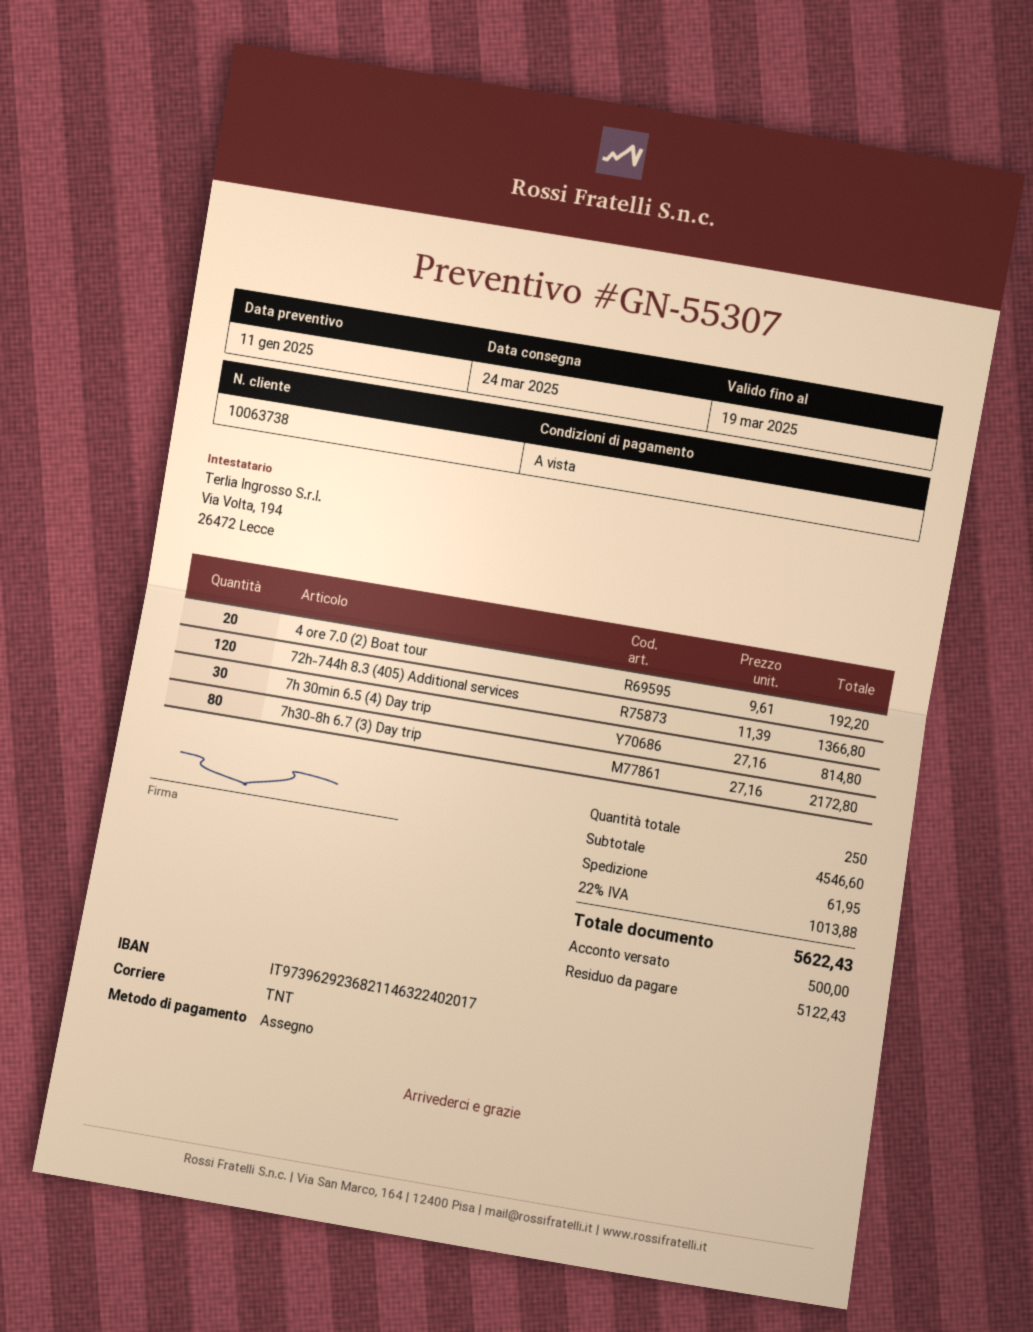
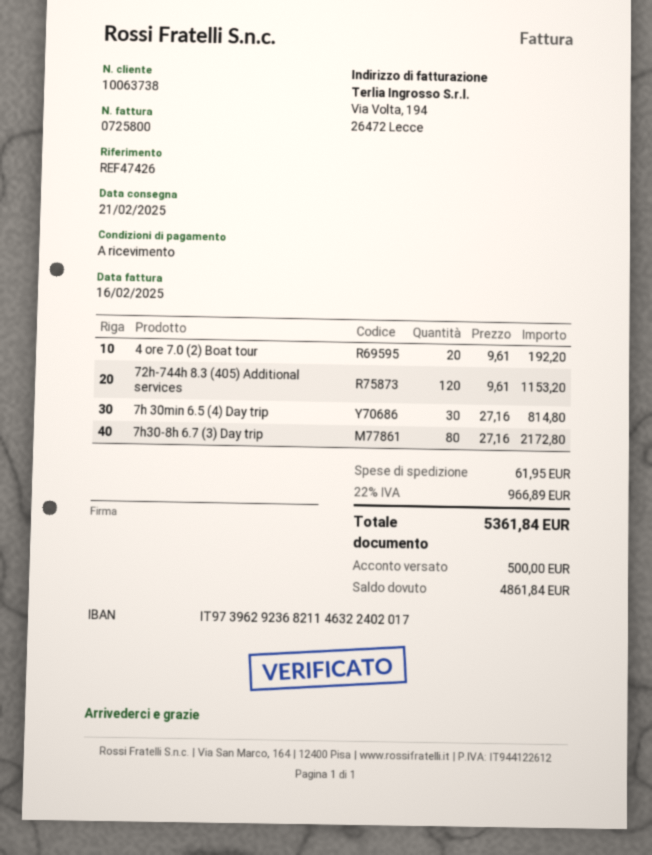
delivery date: 2025-03-24 -> 2025-02-21
72h-744h 8.3 (405) Additional services: 120 x 11.39 = 1366.80 -> 120 x 9.61 = 1153.20
tax: 22% = 1013.88 -> 22% = 966.89
total: 5622.43 -> 5361.84
balance: 5122.43 -> 4861.84

